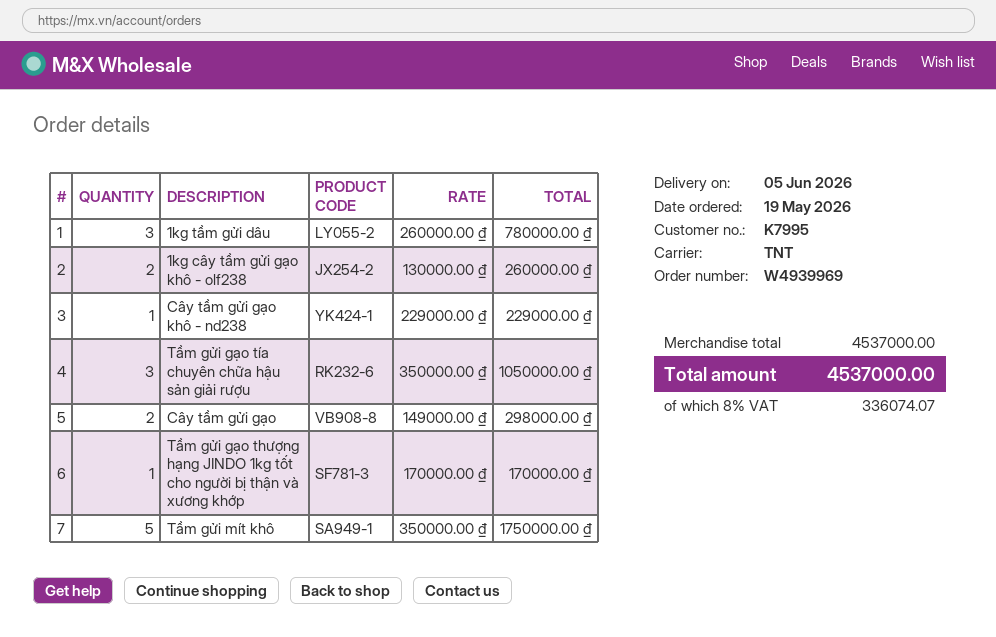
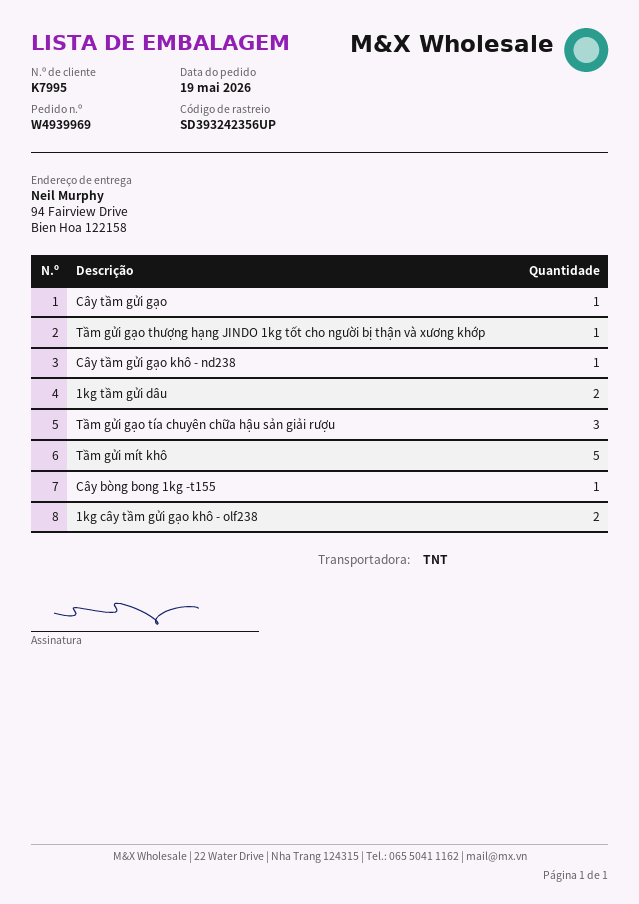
1kg tầm gửi dâu: 3 -> 2
Cây tầm gửi gạo: 2 -> 1
Cây bòng bong 1kg -t155: none -> 1

